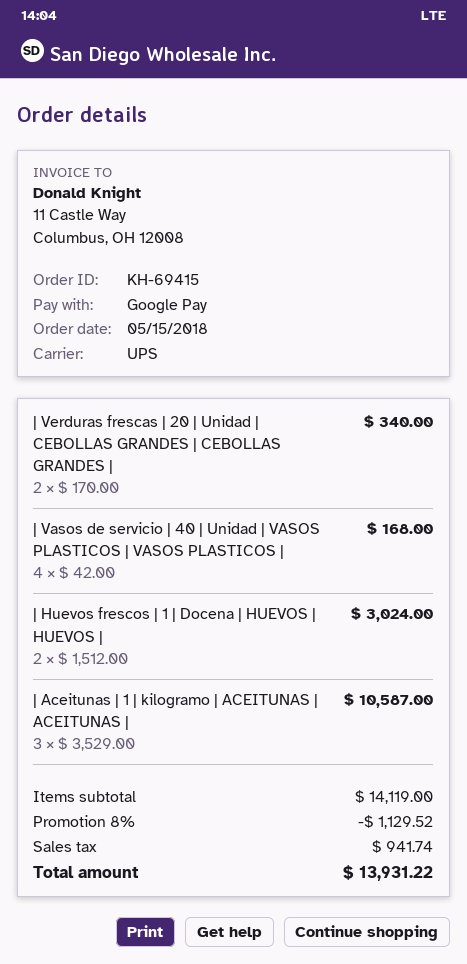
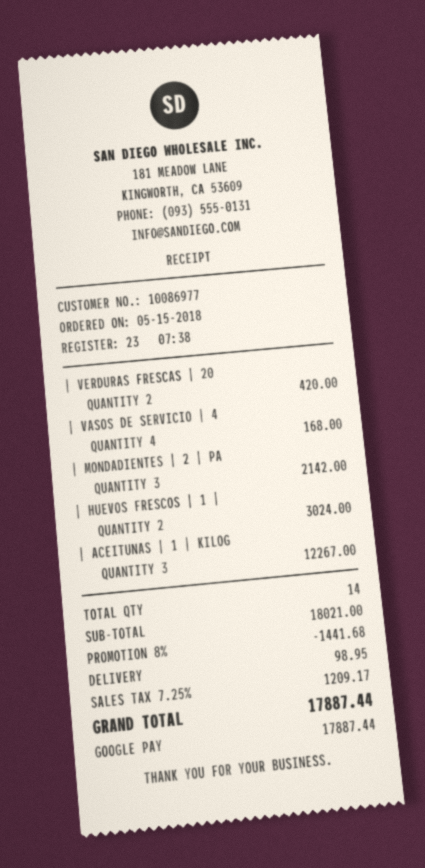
| Verduras frescas | 20 | Unidad | CEBOLLAS GRANDES | CEBOLLAS GRANDES |: 2 for 340.00 -> 2 for 420.00
| Aceitunas | 1 | kilogramo | ACEITUNAS | ACEITUNAS |: 3 for 10587.00 -> 3 for 12267.00
| MONDADIENTES | 2 | PA: none -> 3 for 2142.00
subtotal: 14119.00 -> 18021.00
discount: 8% = 1129.52 -> 8% = 1441.68
shipping: none -> 98.95
tax: 941.74 -> 1209.17
total: 13931.22 -> 17887.44

